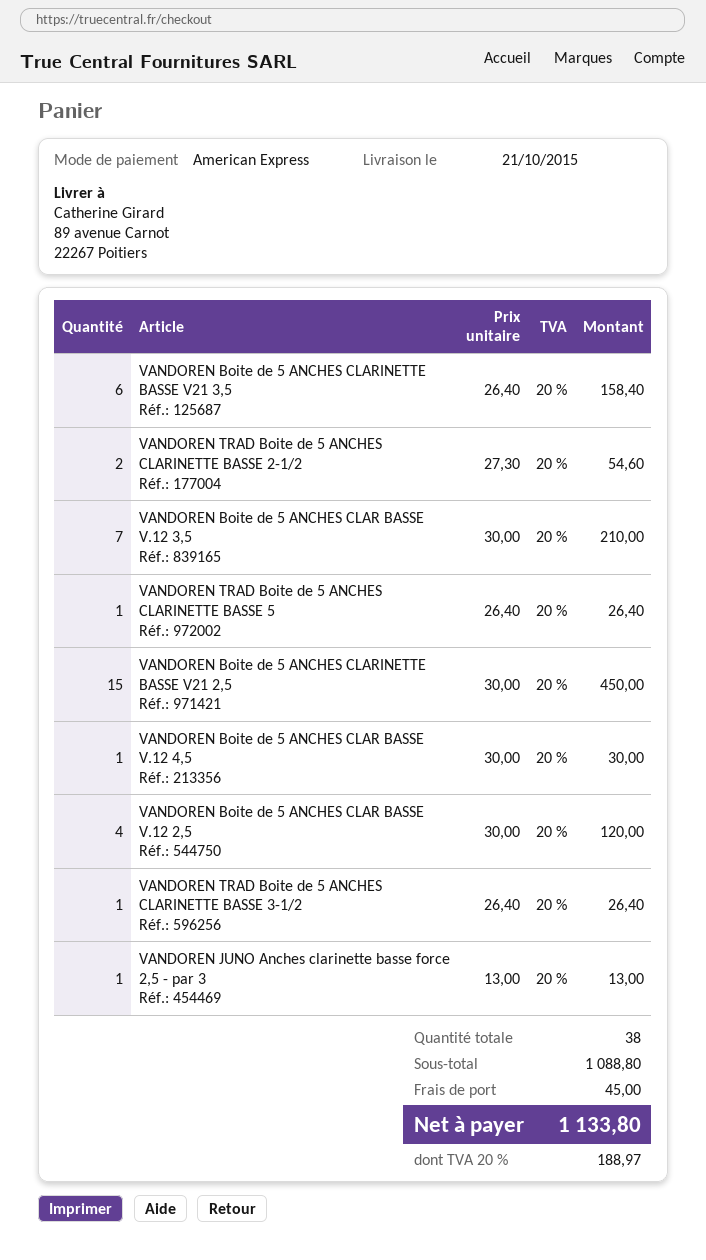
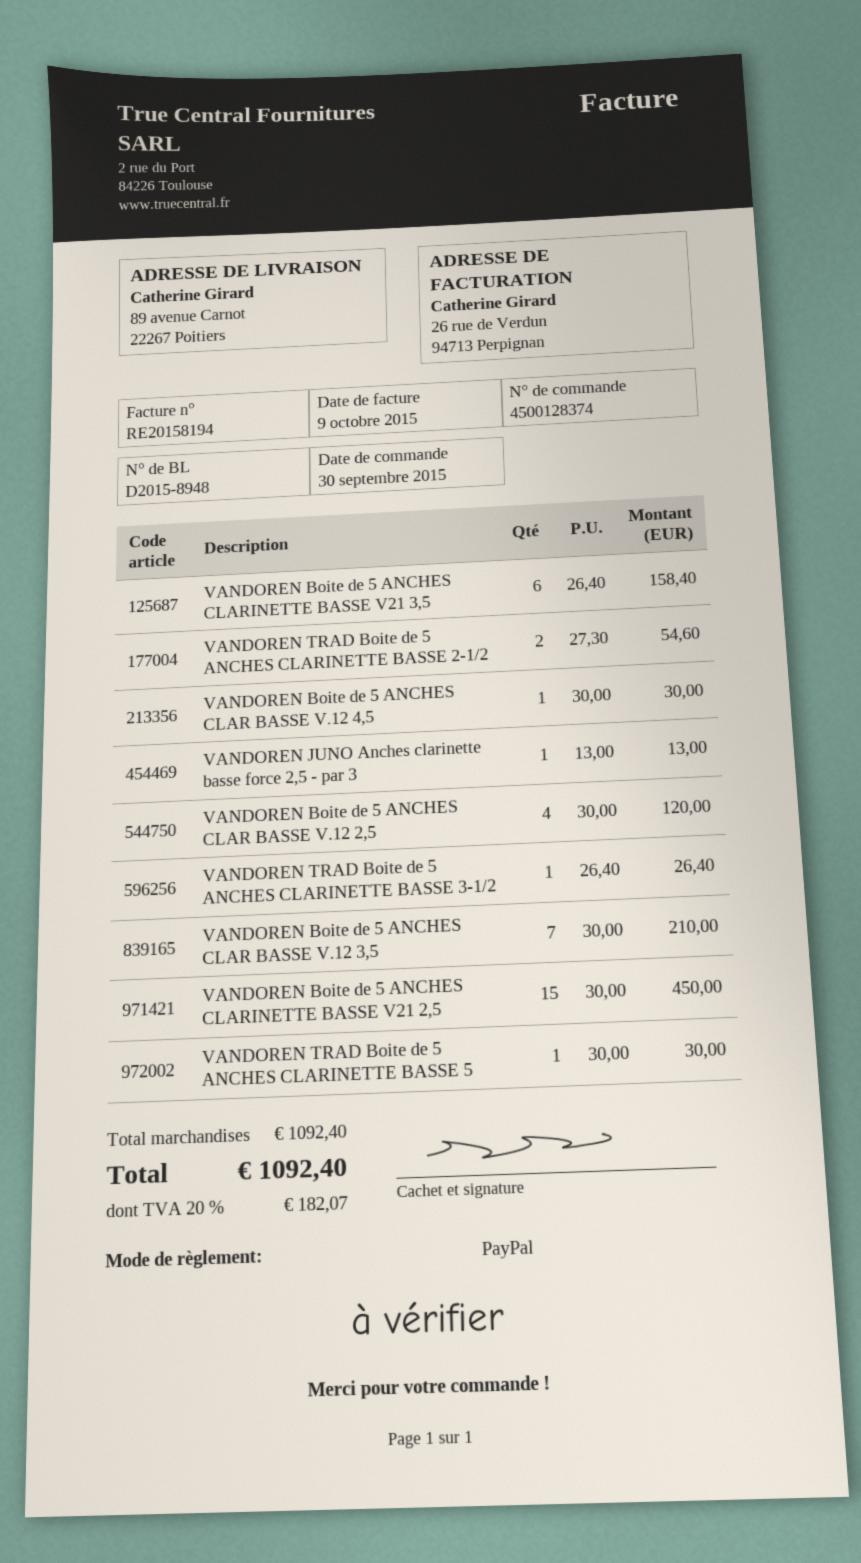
payment method: American Express -> PayPal
VANDOREN TRAD Boite de 5 ANCHES CLARINETTE BASSE 5: 1 x 26.40 = 26.40 -> 1 x 30.00 = 30.00
subtotal: 1088.80 -> 1092.40
shipping: 45.00 -> none
tax: 20% = 188.97 -> 20% = 182.07
total: 1133.80 -> 1092.40

